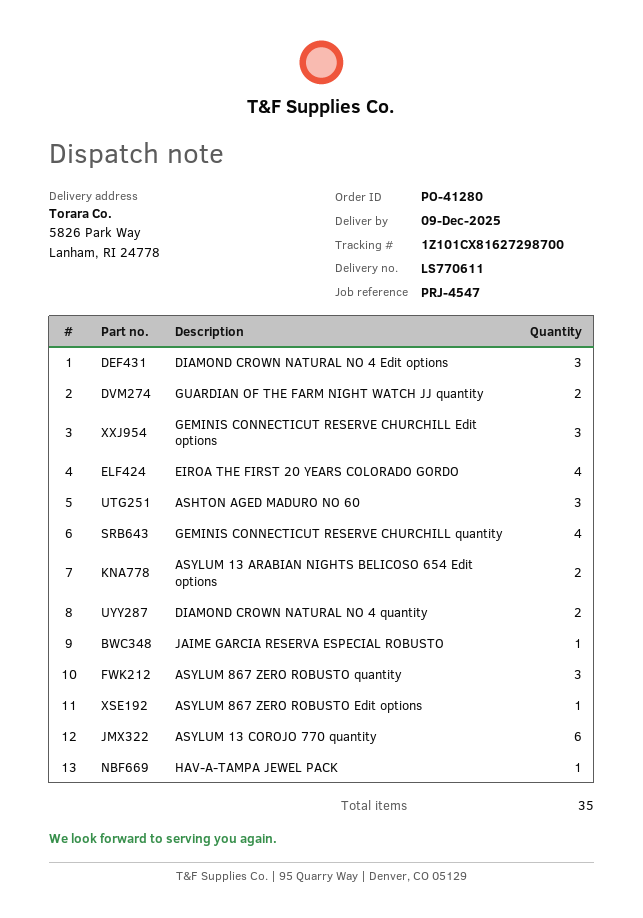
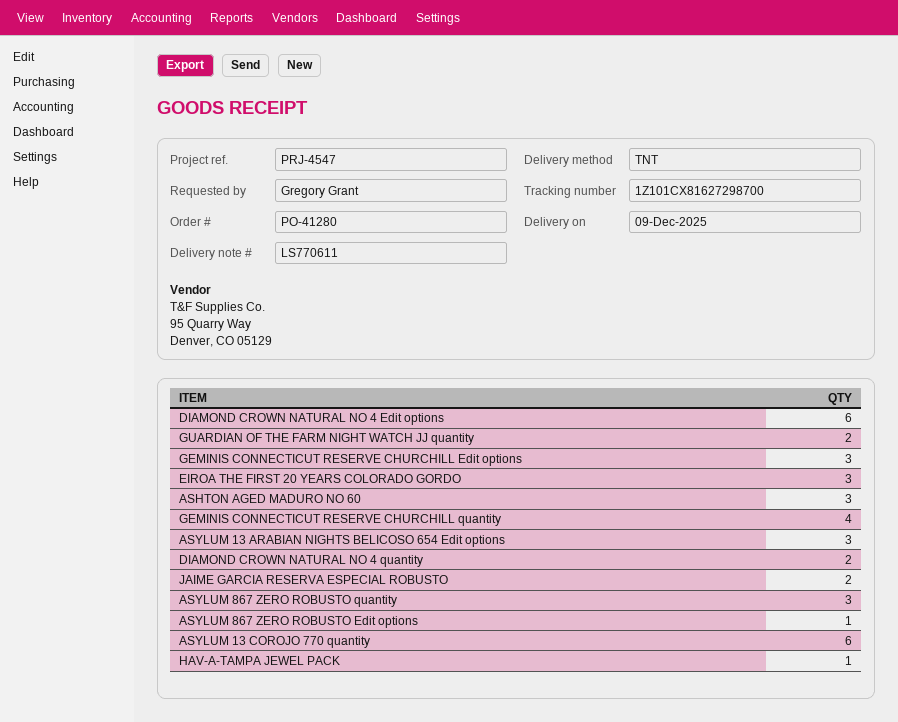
DIAMOND CROWN NATURAL NO 4 Edit options: 3 -> 6
EIROA THE FIRST 20 YEARS COLORADO GORDO: 4 -> 3
ASYLUM 13 ARABIAN NIGHTS BELICOSO 654 Edit options: 2 -> 3
JAIME GARCIA RESERVA ESPECIAL ROBUSTO: 1 -> 2

